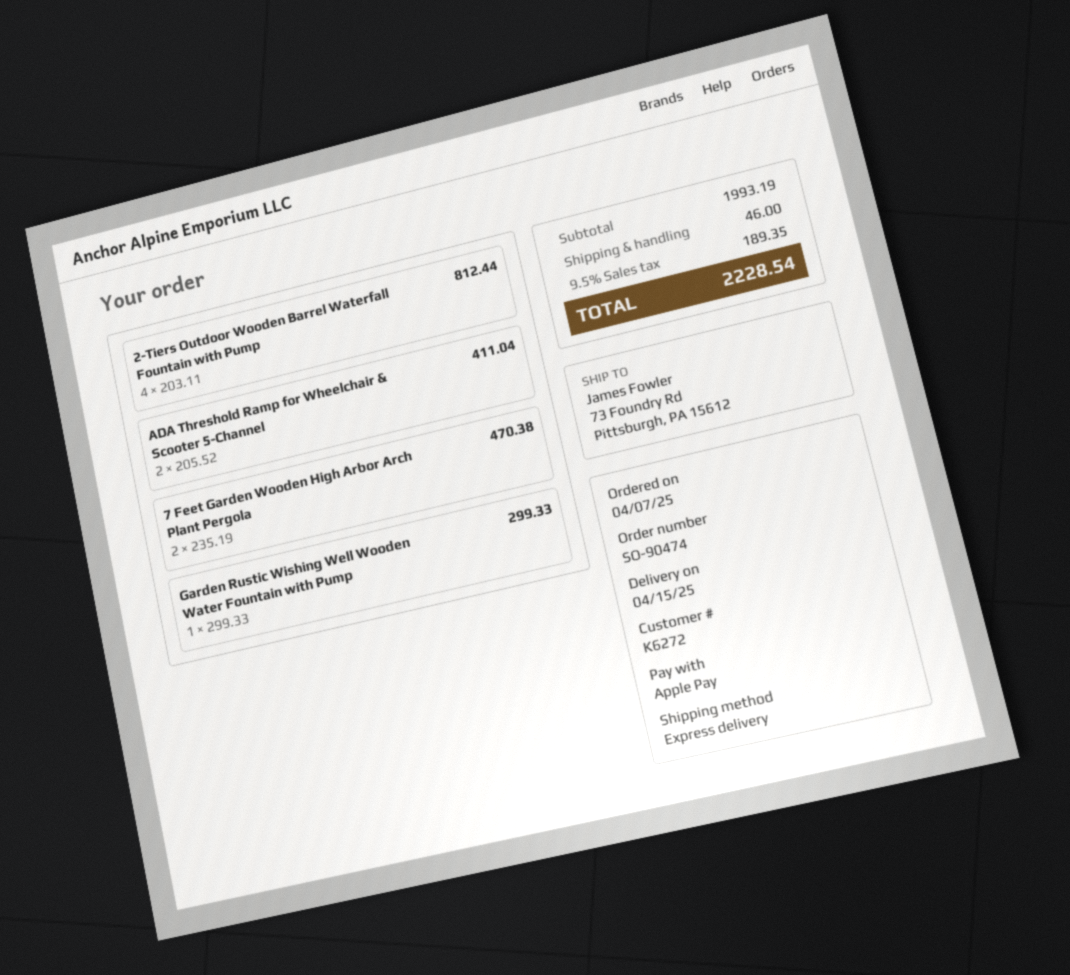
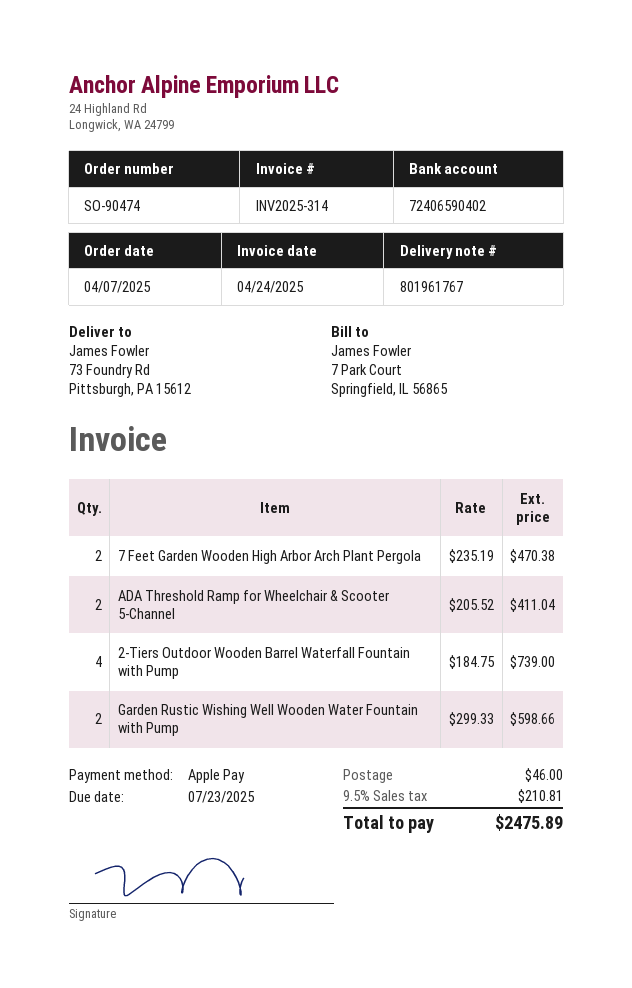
2-Tiers Outdoor Wooden Barrel Waterfall Fountain with Pump: 4 x 203.11 = 812.44 -> 4 x 184.75 = 739.00
Garden Rustic Wishing Well Wooden Water Fountain with Pump: 1 x 299.33 = 299.33 -> 2 x 299.33 = 598.66
tax: 9.5% = 189.35 -> 9.5% = 210.81
total: 2228.54 -> 2475.89

